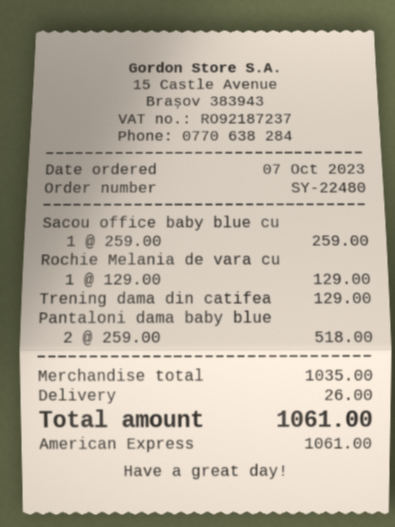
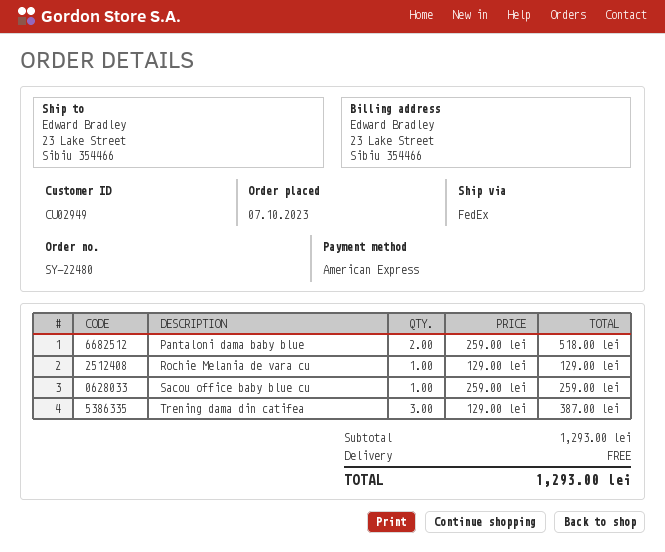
Trening dama din catifea: 1 x 129.00 = 129.00 -> 3 x 129.00 = 387.00
subtotal: 1035.00 -> 1293.00
shipping: 26.00 -> 0.00
total: 1061.00 -> 1293.00

